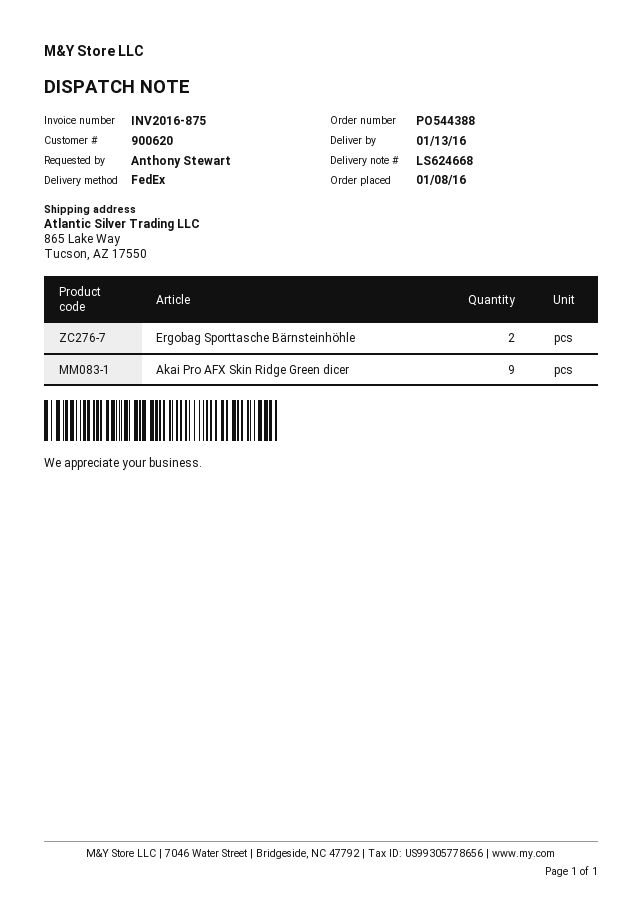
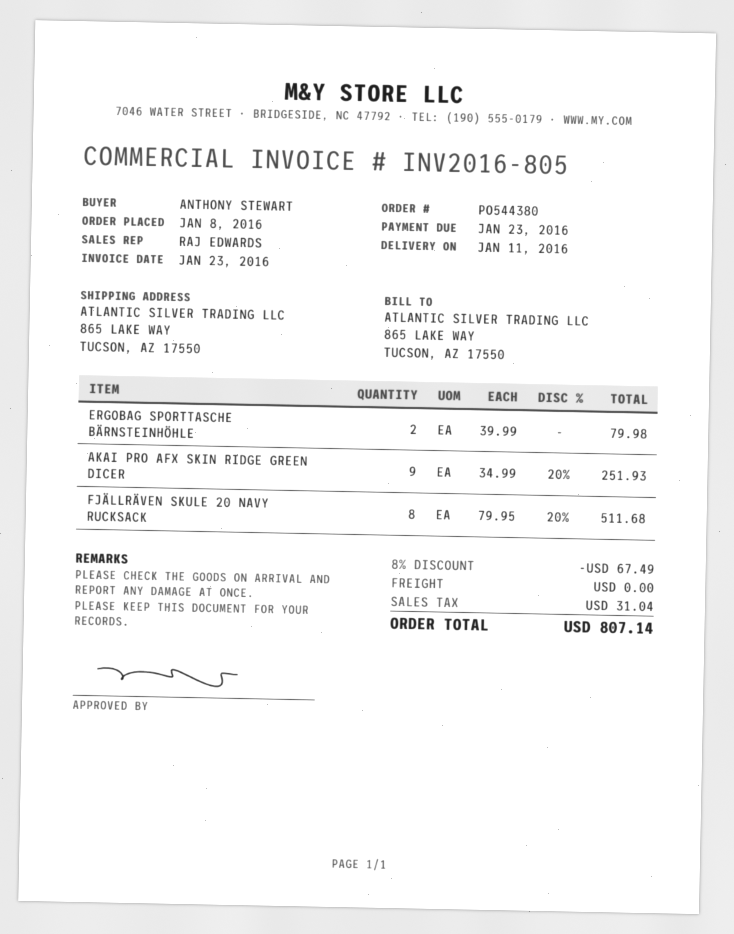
order number: PO544388 -> PO544380
delivery date: 2016-01-13 -> 2016-01-11
invoice number: INV2016-875 -> INV2016-805
FJÄLLRÄVEN SKULE 20 NAVY RUCKSACK: none -> 8

